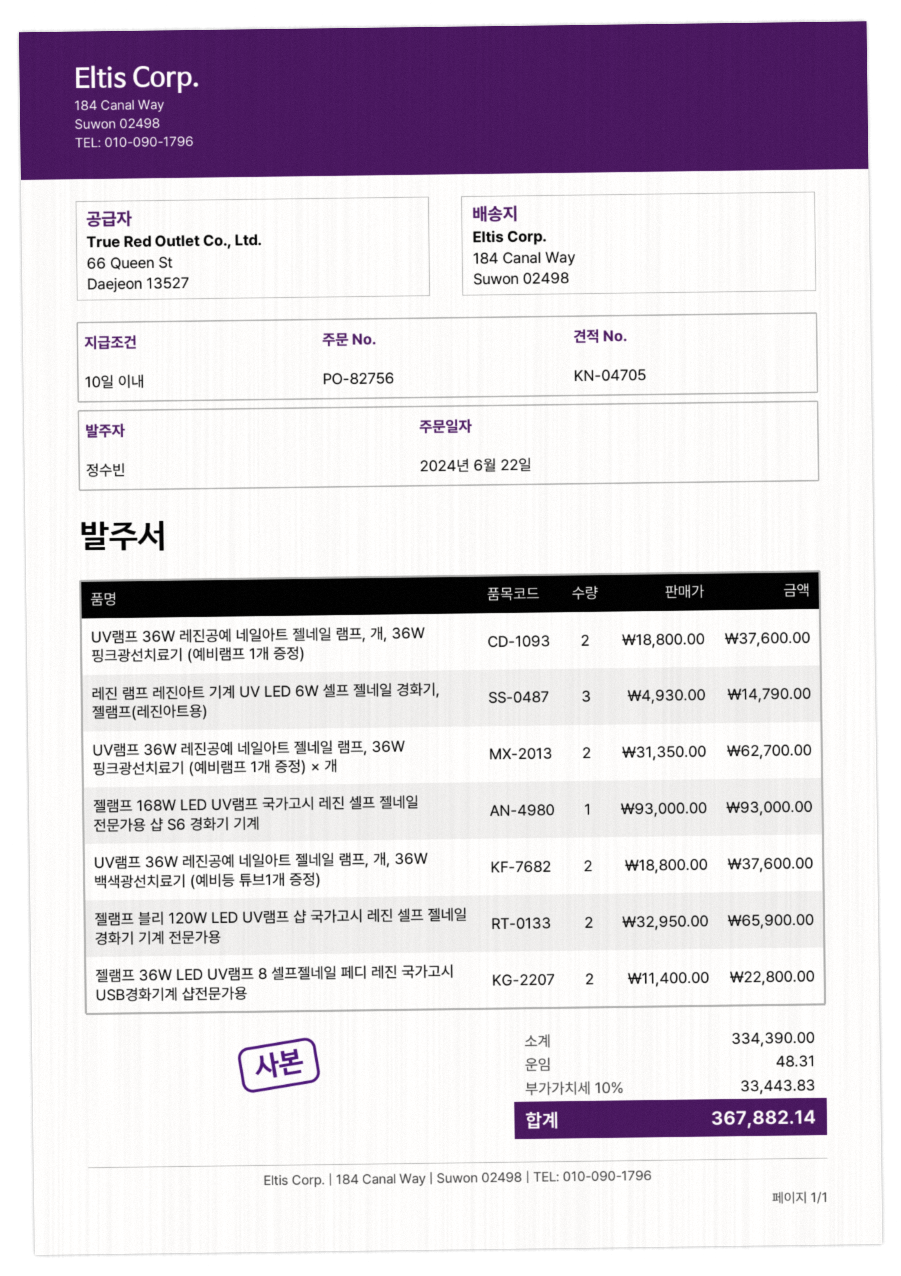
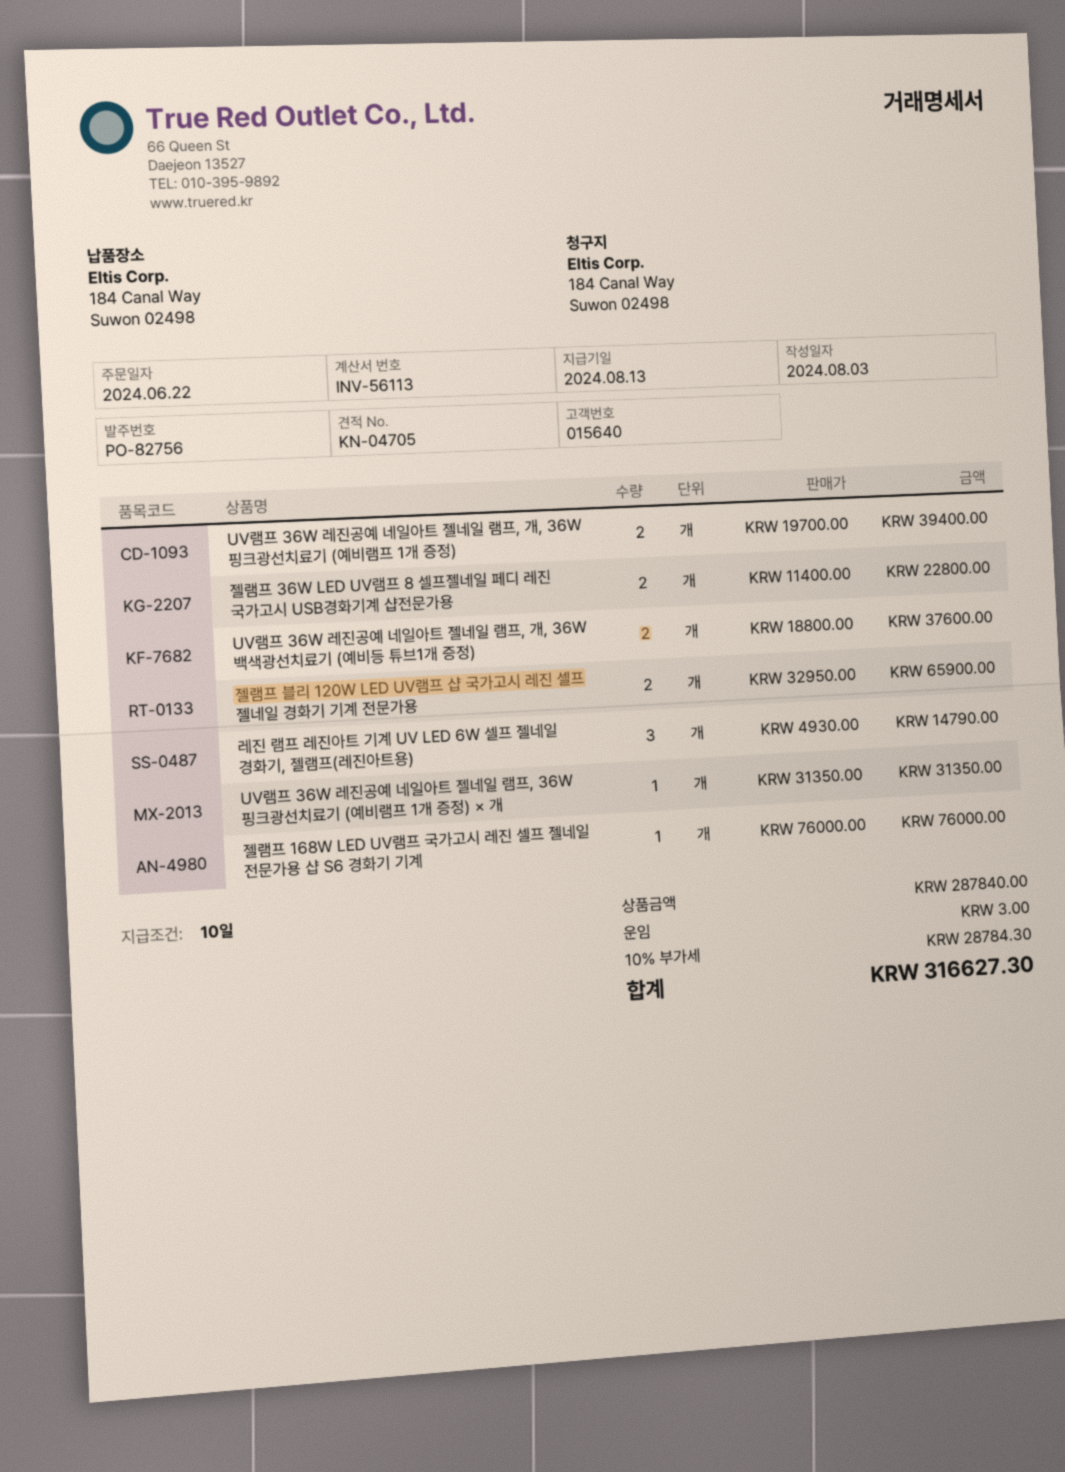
UV램프 36W 레진공예 네일아트 젤네일 램프, 개, 36W 핑크광선치료기 (예비램프 1개 증정): 2 x 18800.00 = 37600.00 -> 2 x 19700.00 = 39400.00
UV램프 36W 레진공예 네일아트 젤네일 램프, 36W 핑크광선치료기 (예비램프 1개 증정) × 개: 2 x 31350.00 = 62700.00 -> 1 x 31350.00 = 31350.00
젤램프 168W LED UV램프 국가고시 레진 셀프 젤네일 전문가용 샵 S6 경화기 기계: 1 x 93000.00 = 93000.00 -> 1 x 76000.00 = 76000.00
subtotal: 334390.00 -> 287840.00
shipping: 48.31 -> 3.00
tax: 10% = 33443.83 -> 10% = 28784.30
total: 367882.14 -> 316627.30

